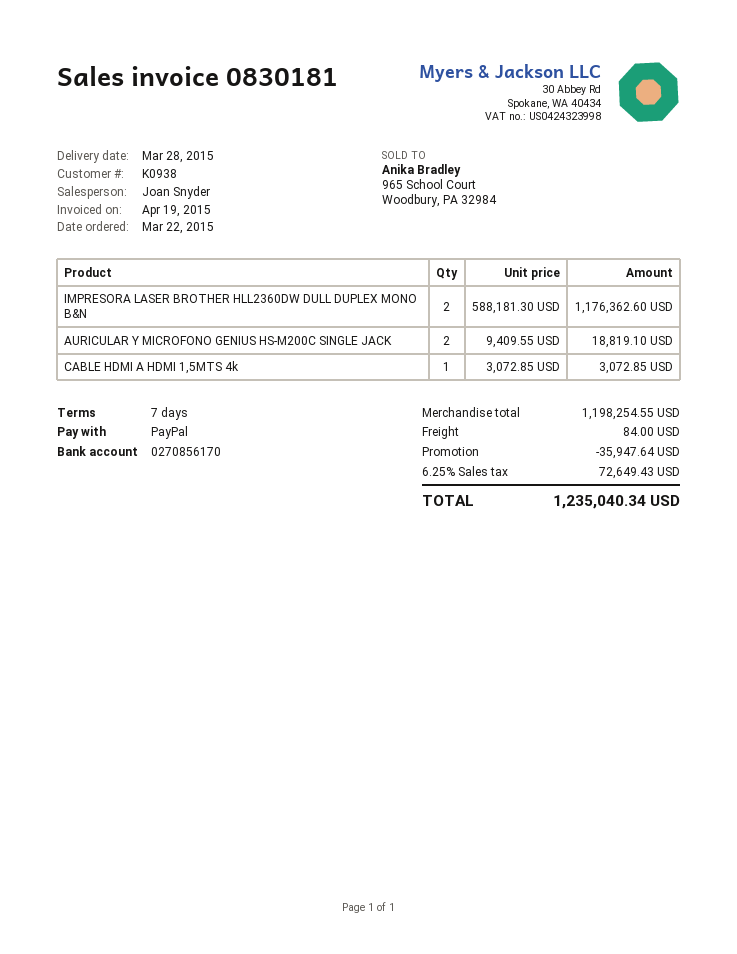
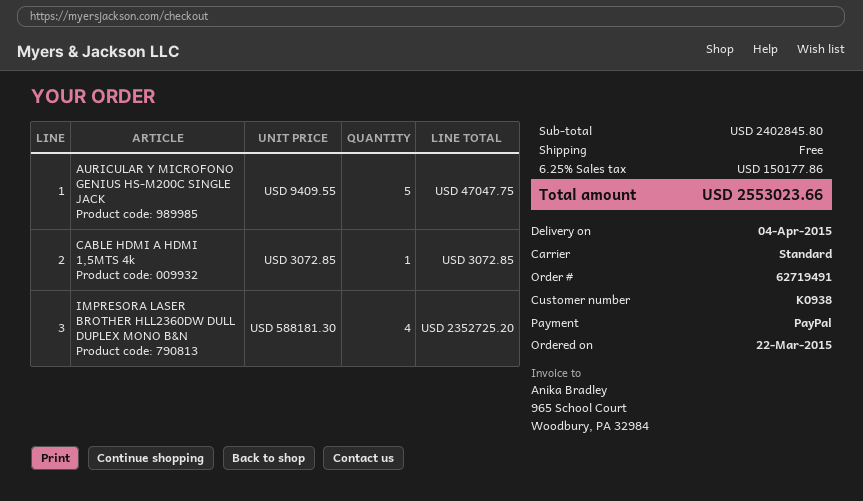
delivery date: 2015-03-28 -> 2015-04-04
IMPRESORA LASER BROTHER HLL2360DW DULL DUPLEX MONO B&N: 2 x 588181.30 = 1176362.60 -> 4 x 588181.30 = 2352725.20
AURICULAR Y MICROFONO GENIUS HS-M200C SINGLE JACK: 2 x 9409.55 = 18819.10 -> 5 x 9409.55 = 47047.75
subtotal: 1198254.55 -> 2402845.80
discount: 35947.64 -> none
shipping: 84.00 -> 0.00
tax: 6.25% = 72649.43 -> 6.25% = 150177.86
total: 1235040.34 -> 2553023.66

